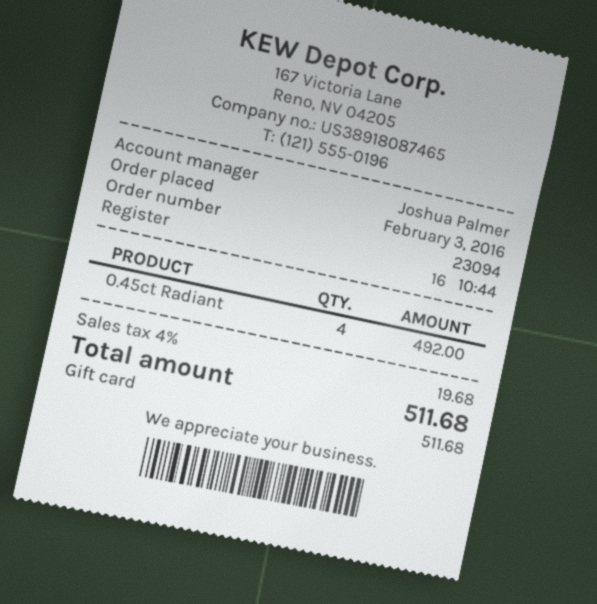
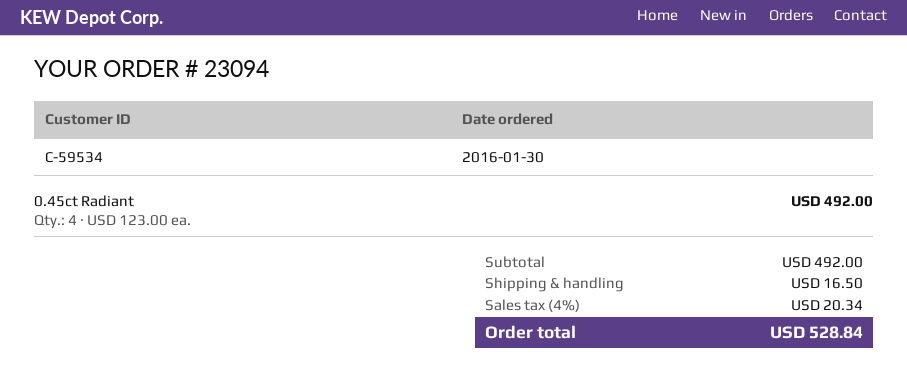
order date: 2016-02-03 -> 2016-01-30
shipping: none -> 16.50
tax: 4% = 19.68 -> 4% = 20.34
total: 511.68 -> 528.84

